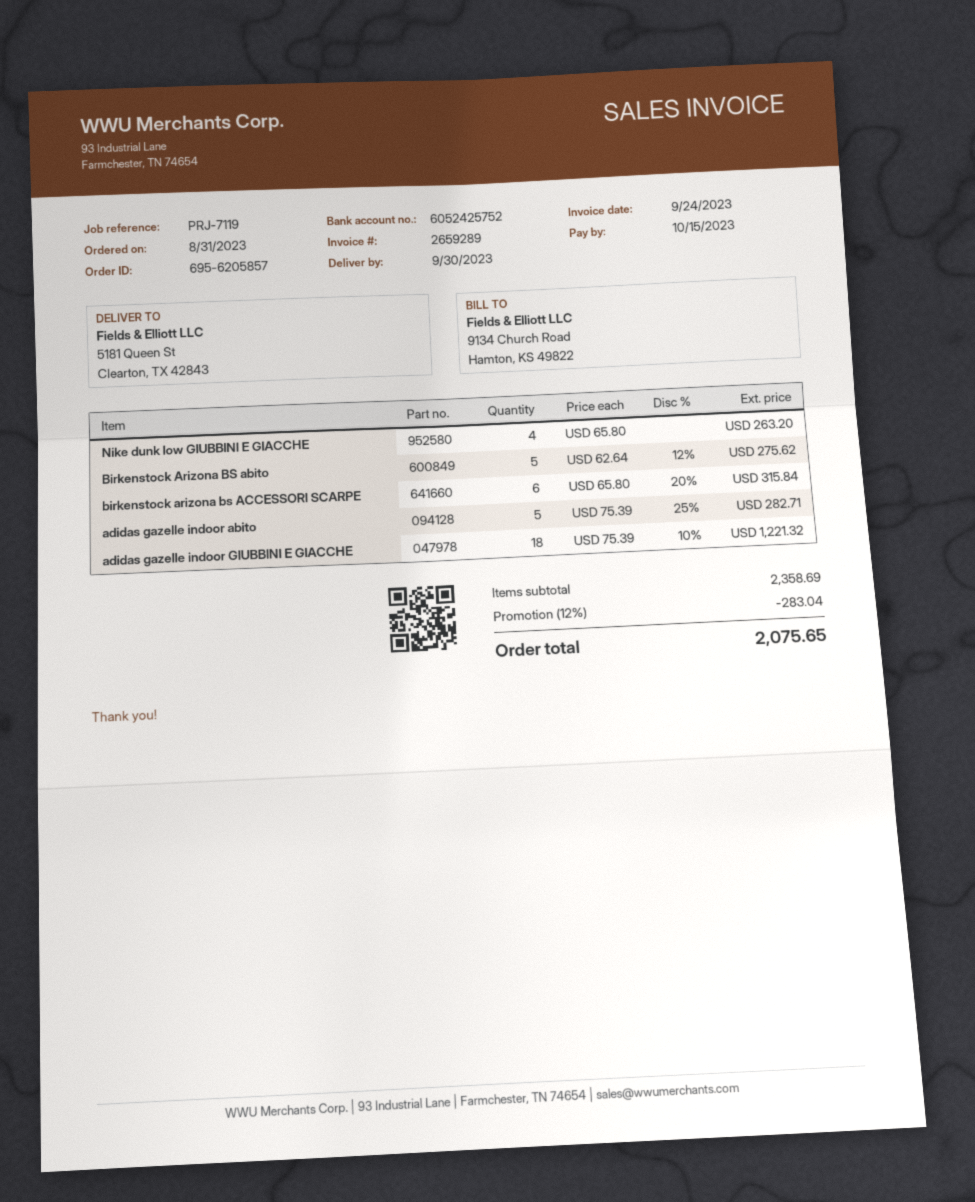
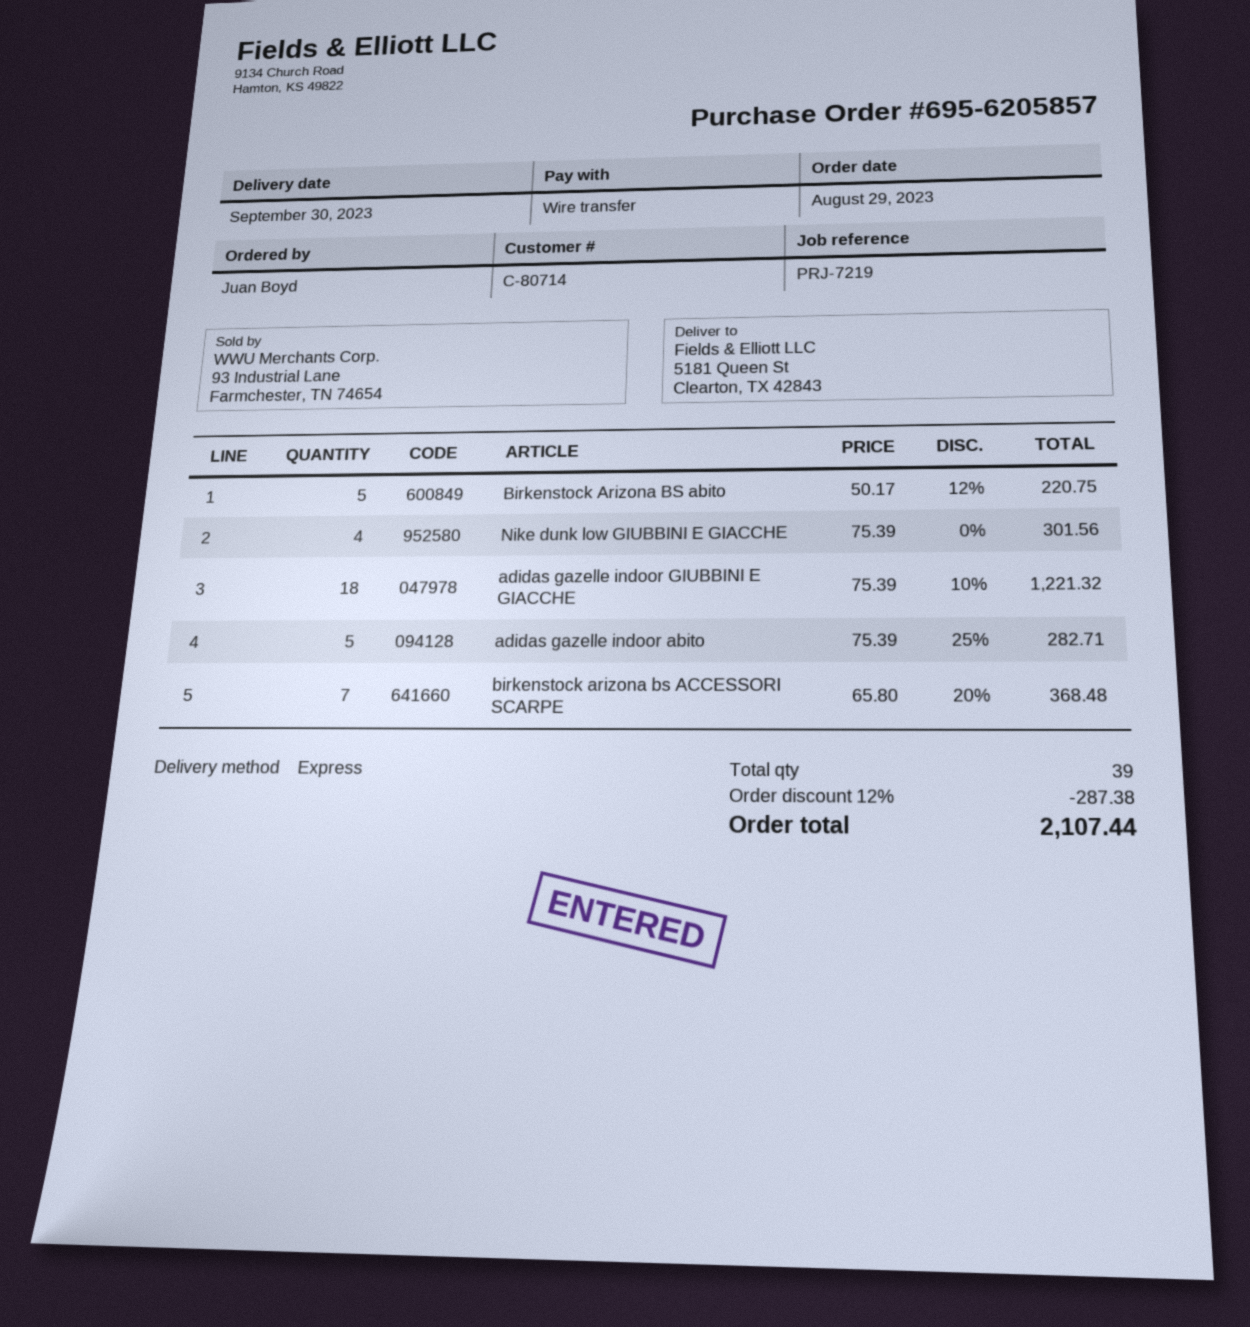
order date: 2023-08-31 -> 2023-08-29
reference: PRJ-7119 -> PRJ-7219
Nike dunk low GIUBBINI E GIACCHE: 4 x 65.80 = 263.20 -> 4 x 75.39 = 301.56
Birkenstock Arizona BS abito: 5 x 62.64 - 12% = 275.62 -> 5 x 50.17 - 12% = 220.75
birkenstock arizona bs ACCESSORI SCARPE: 6 x 65.80 - 20% = 315.84 -> 7 x 65.80 - 20% = 368.48
discount: 12% = 283.04 -> 12% = 287.38
total: 2075.65 -> 2107.44

